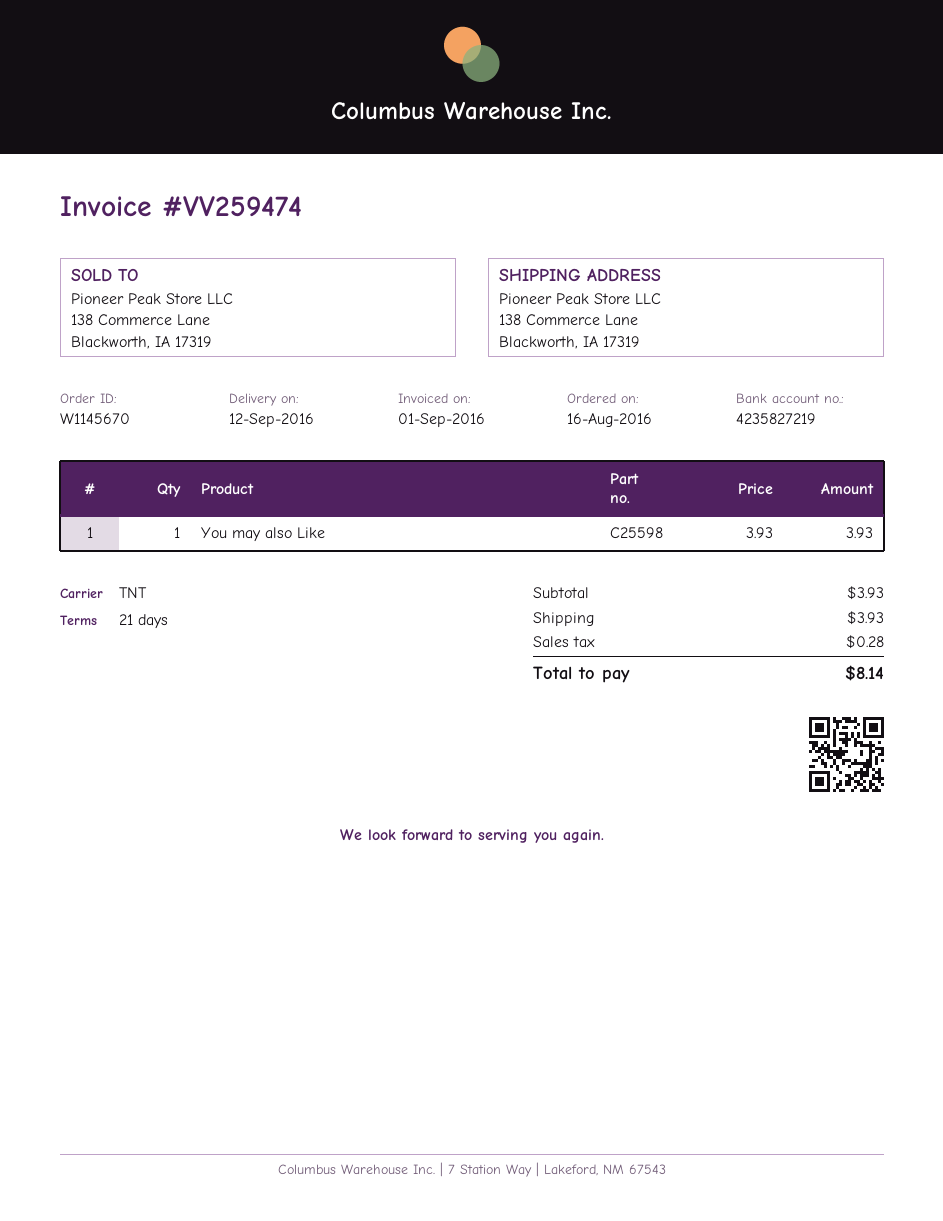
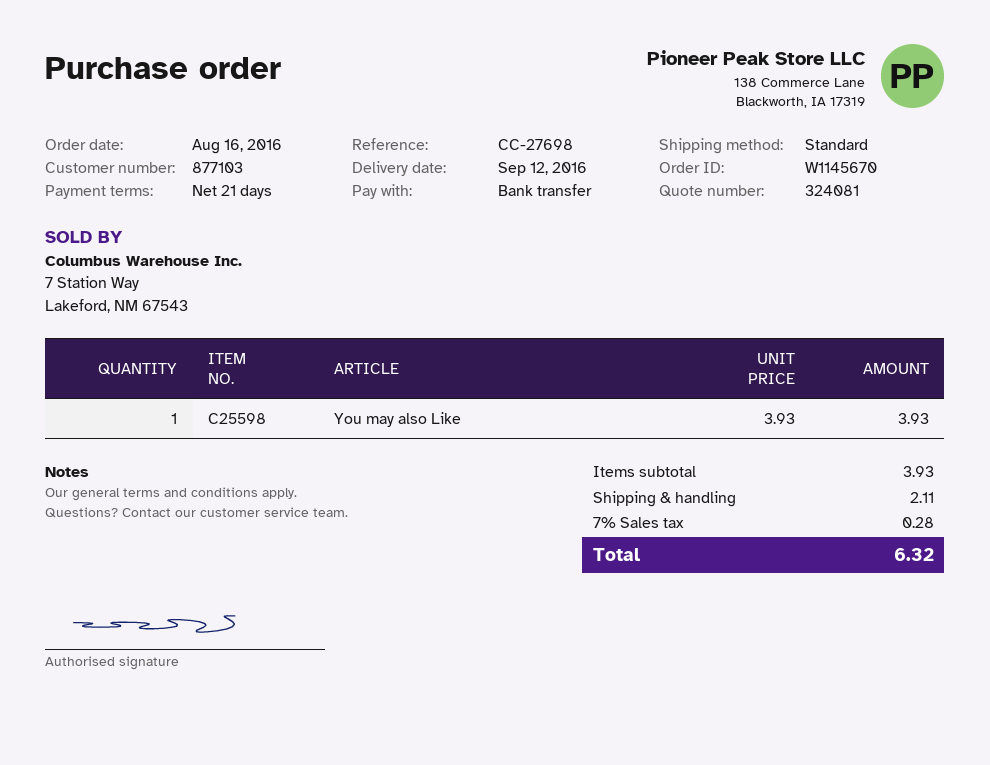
shipping method: TNT -> standard
shipping: 3.93 -> 2.11
total: 8.14 -> 6.32

